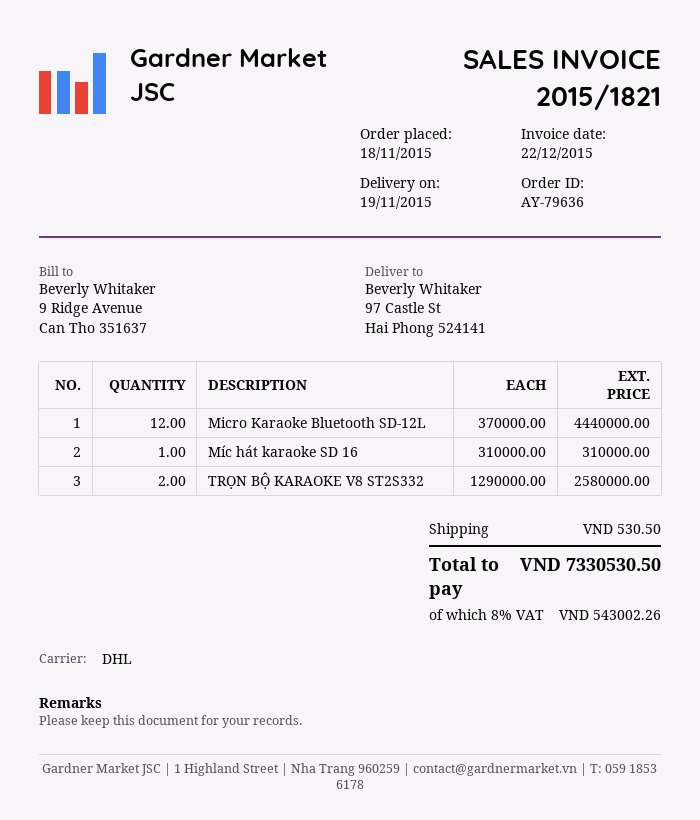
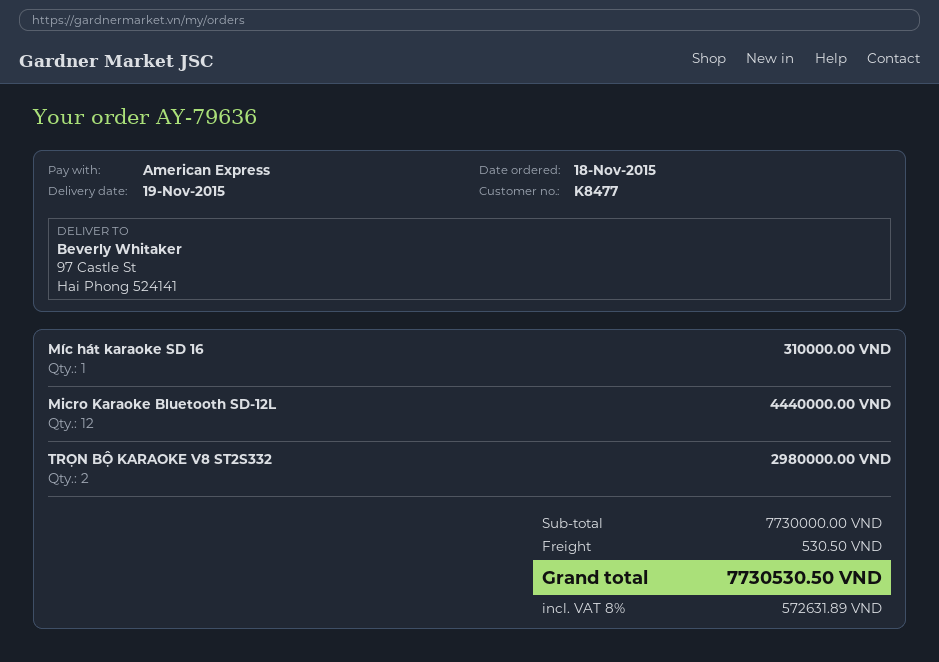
TRỌN BỘ KARAOKE V8 ST2S332: 2 for 2580000.00 -> 2 for 2980000.00
tax: 8% = 543002.26 -> 8% = 572631.89
total: 7330530.50 -> 7730530.50

